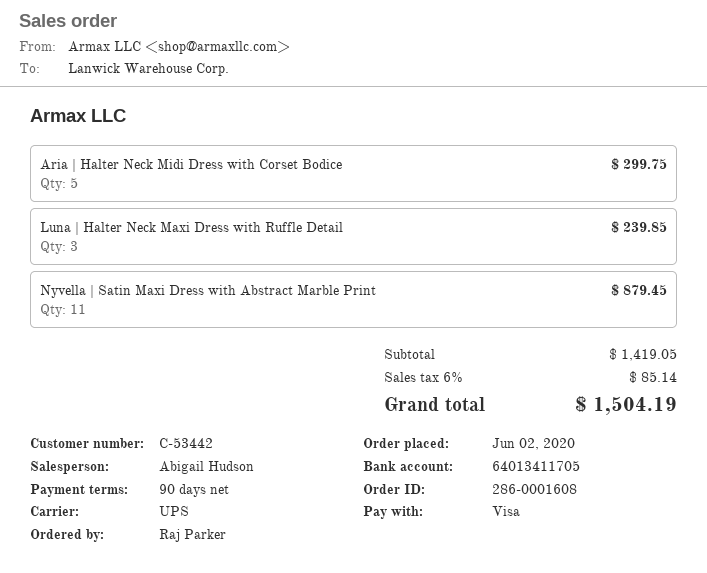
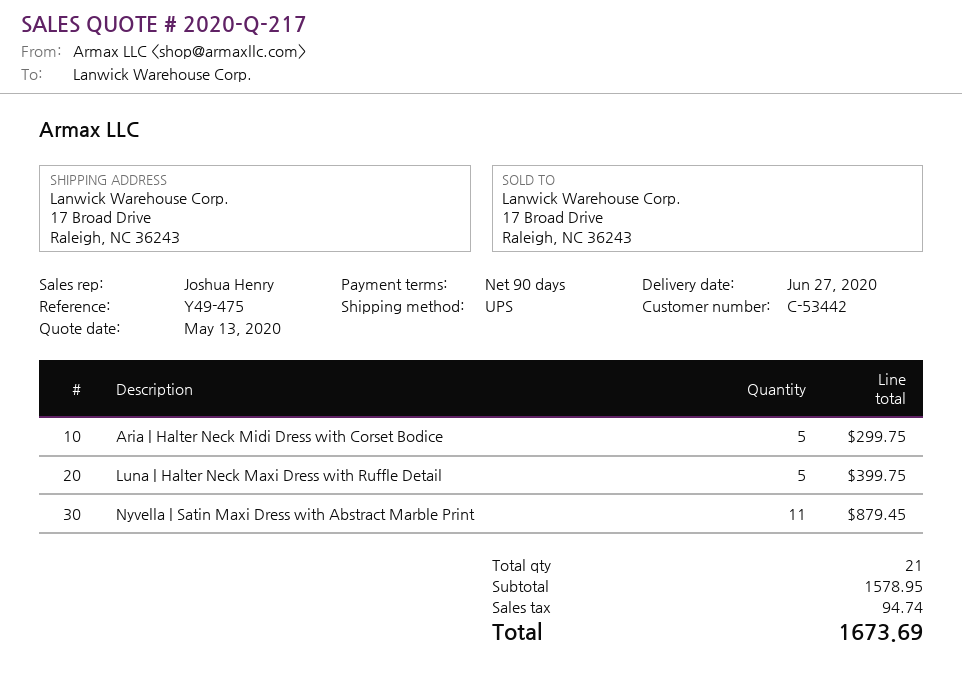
sales rep: Abigail Hudson -> Joshua Henry
Luna | Halter Neck Maxi Dress with Ruffle Detail: 3 for 239.85 -> 5 for 399.75
subtotal: 1419.05 -> 1578.95
tax: 85.14 -> 94.74
total: 1504.19 -> 1673.69

